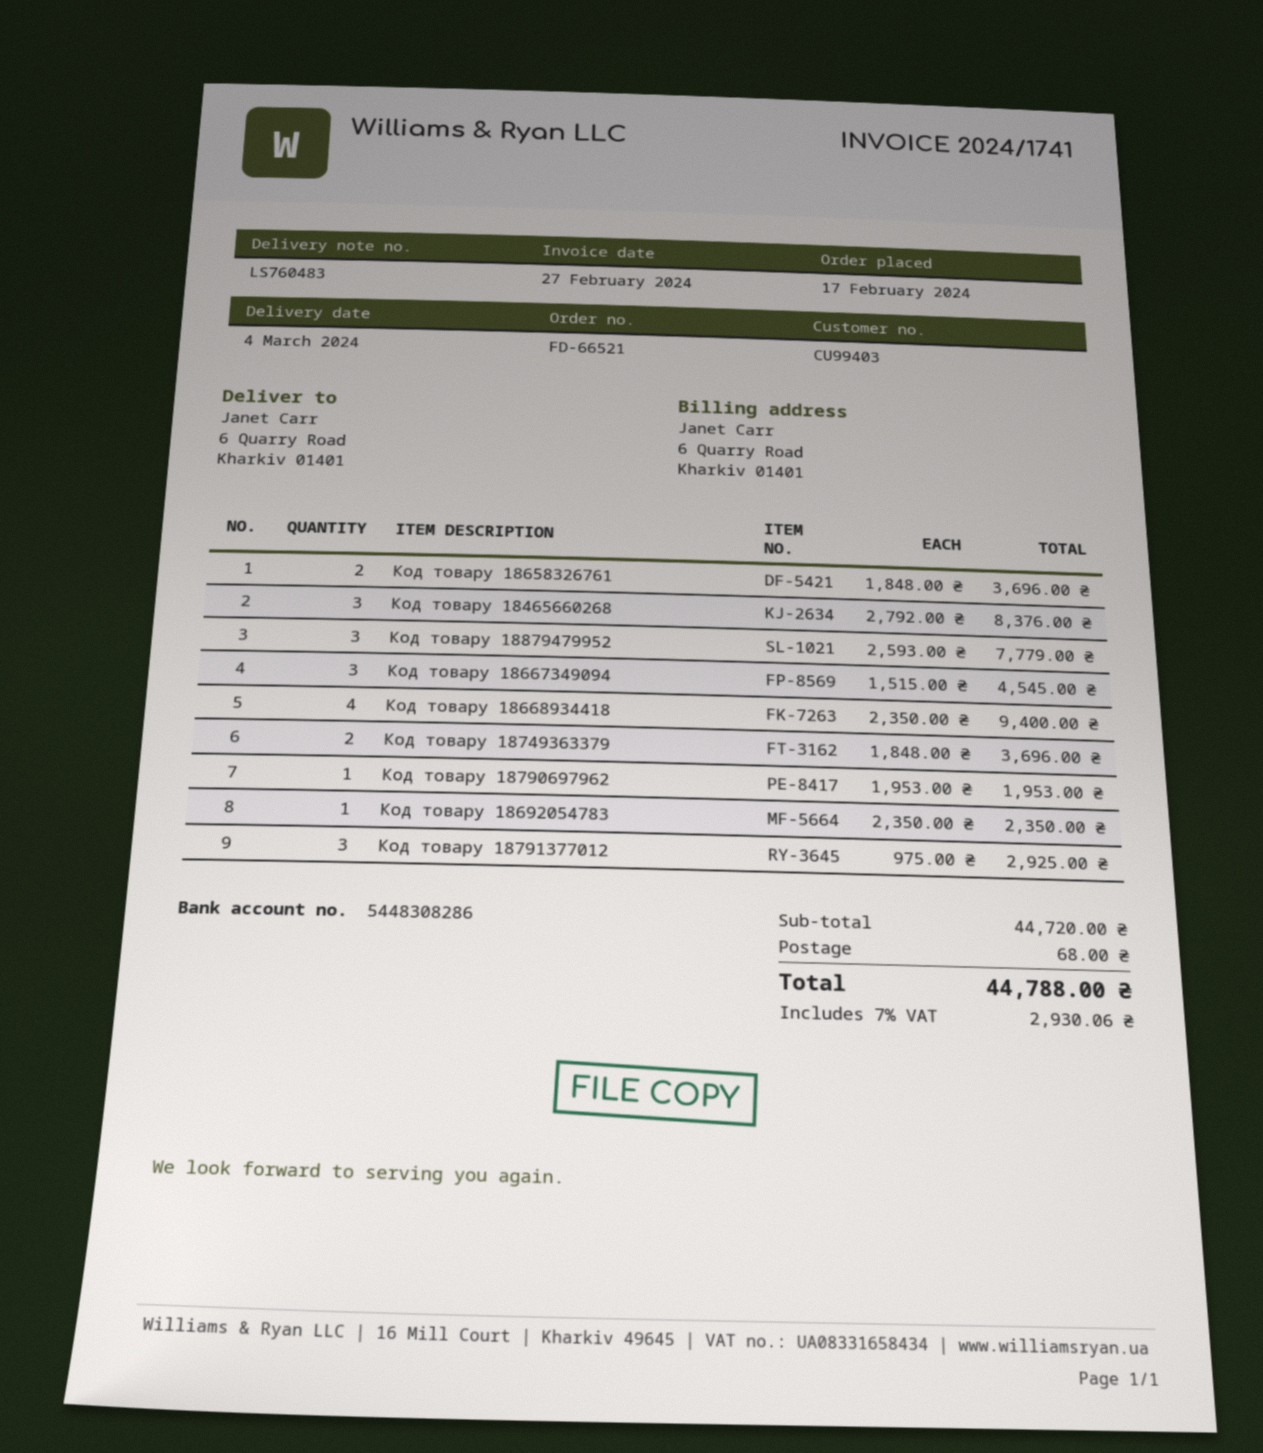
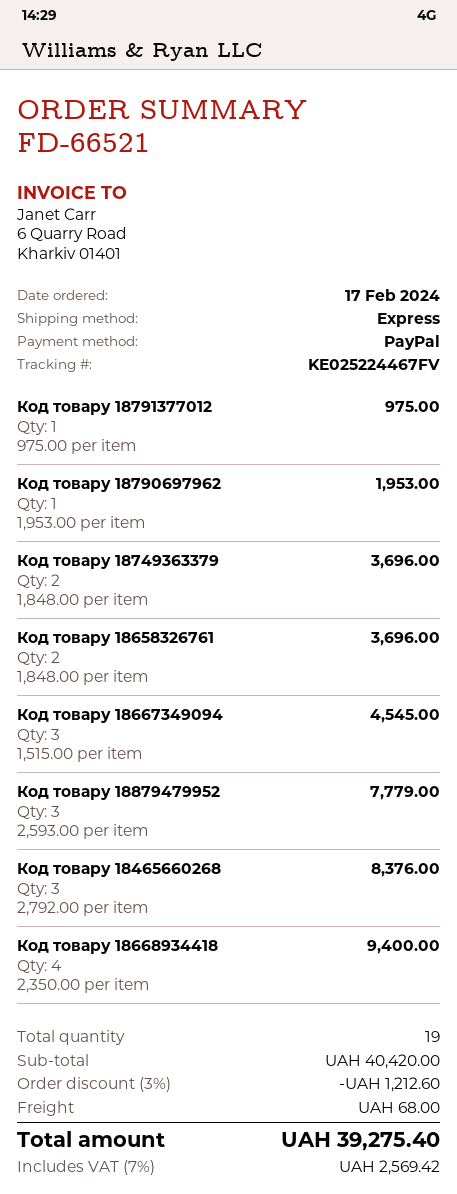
Код товару 18692054783: 1 x 2350.00 = 2350.00 -> none
Код товару 18791377012: 3 x 975.00 = 2925.00 -> 1 x 975.00 = 975.00
subtotal: 44720.00 -> 40420.00
discount: none -> 3% = 1212.60
tax: 7% = 2930.06 -> 7% = 2569.42
total: 44788.00 -> 39275.40

